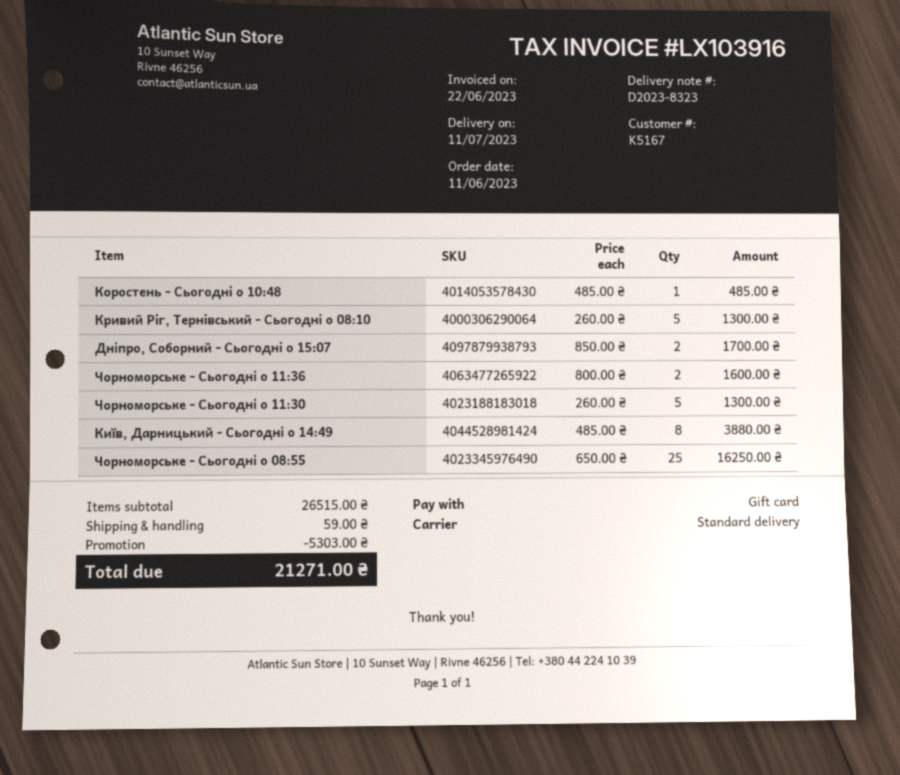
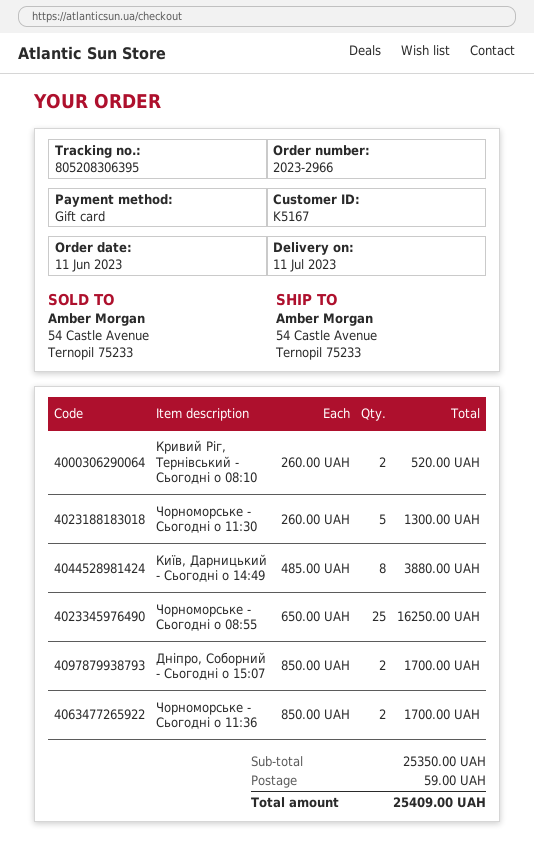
Коростень - Сьогодні о 10:48: 1 x 485.00 = 485.00 -> none
Кривий Ріг, Тернівський - Сьогодні о 08:10: 5 x 260.00 = 1300.00 -> 2 x 260.00 = 520.00
Чорноморське - Сьогодні о 11:36: 2 x 800.00 = 1600.00 -> 2 x 850.00 = 1700.00
subtotal: 26515.00 -> 25350.00
discount: 5303.00 -> none
total: 21271.00 -> 25409.00

